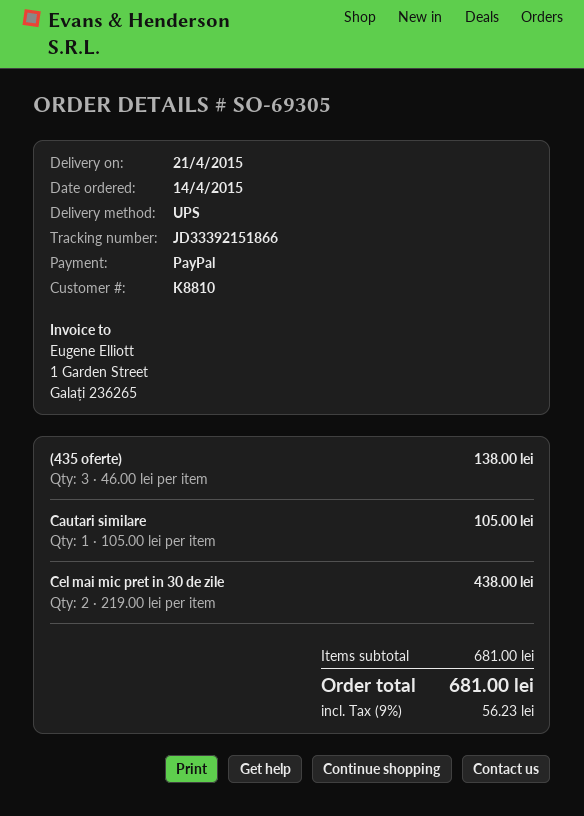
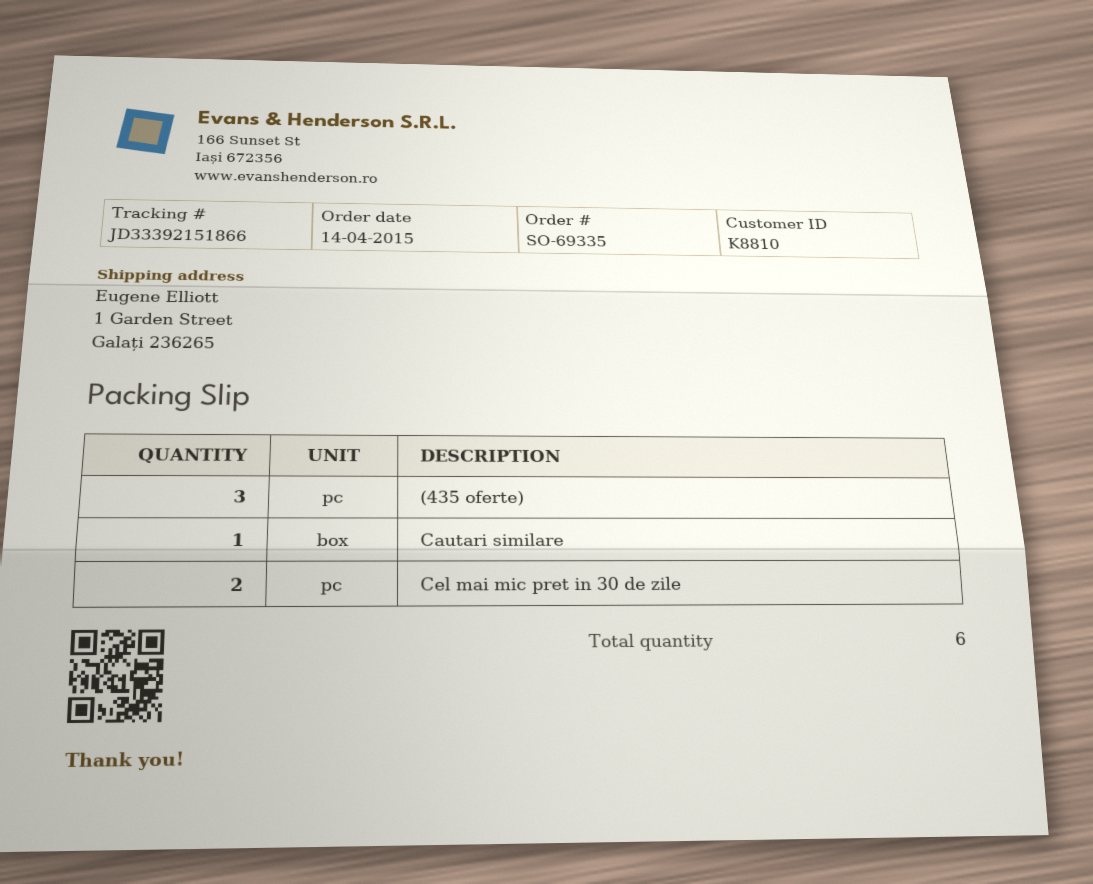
order number: SO-69305 -> SO-69335

